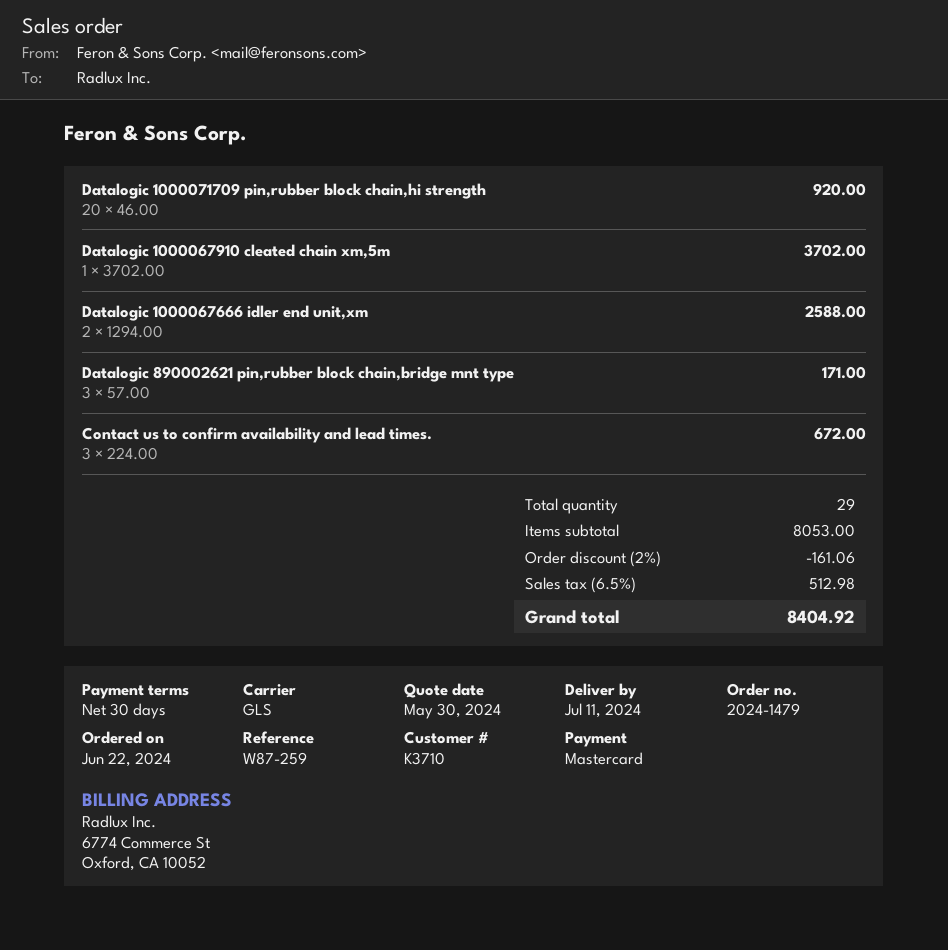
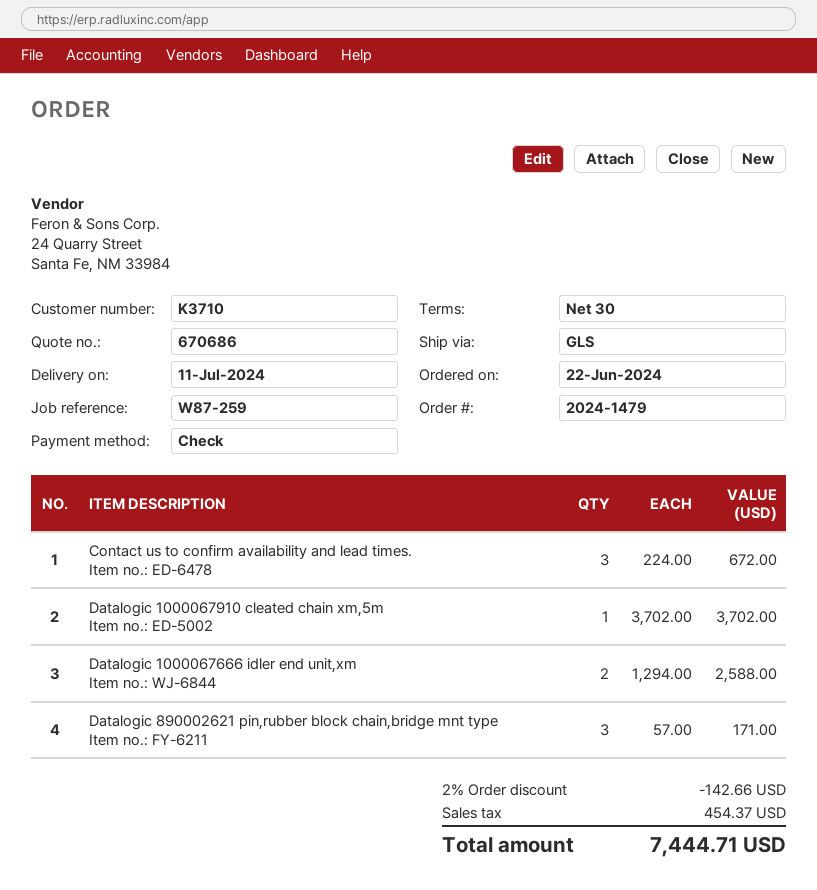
payment method: Mastercard -> cheque
Datalogic 1000071709 pin,rubber block chain,hi strength: 20 x 46.00 = 920.00 -> none
discount: 2% = 161.06 -> 2% = 142.66
tax: 512.98 -> 454.37
total: 8404.92 -> 7444.71

